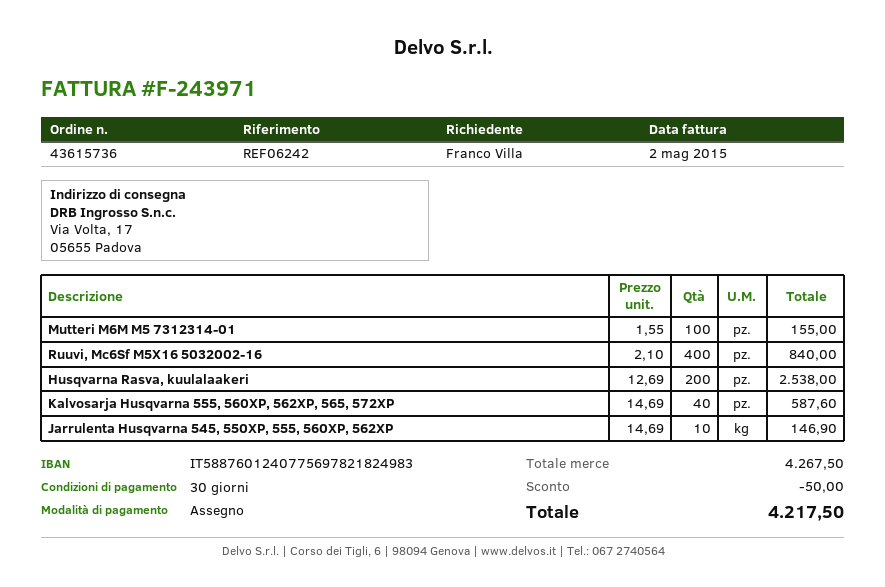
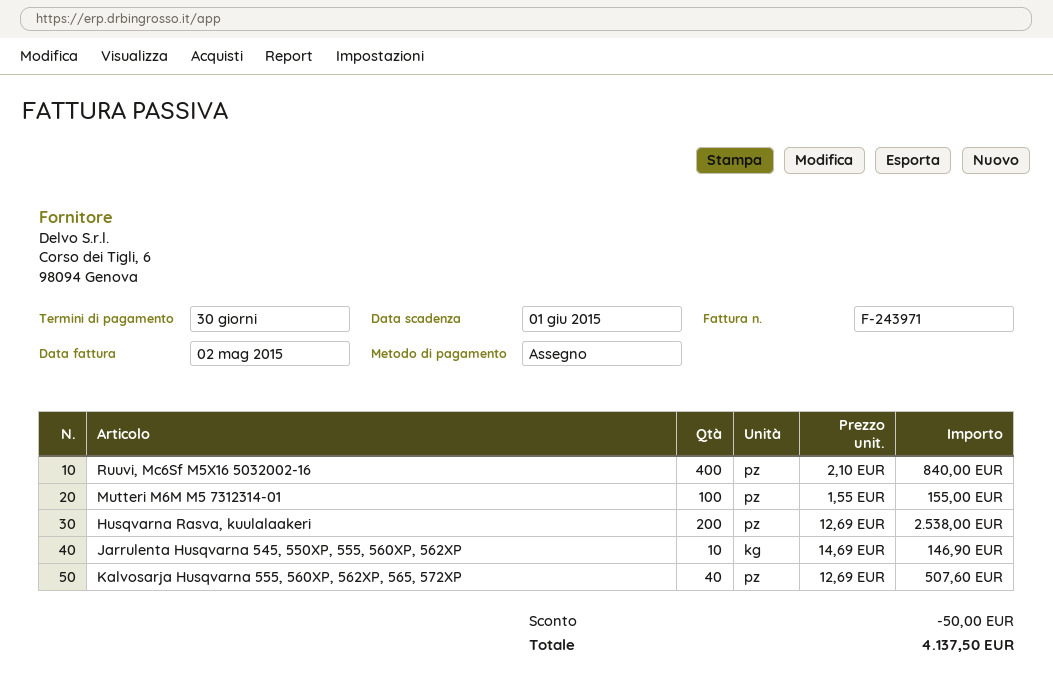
Kalvosarja Husqvarna 555, 560XP, 562XP, 565, 572XP: 40 x 14.69 = 587.60 -> 40 x 12.69 = 507.60
total: 4217.50 -> 4137.50

